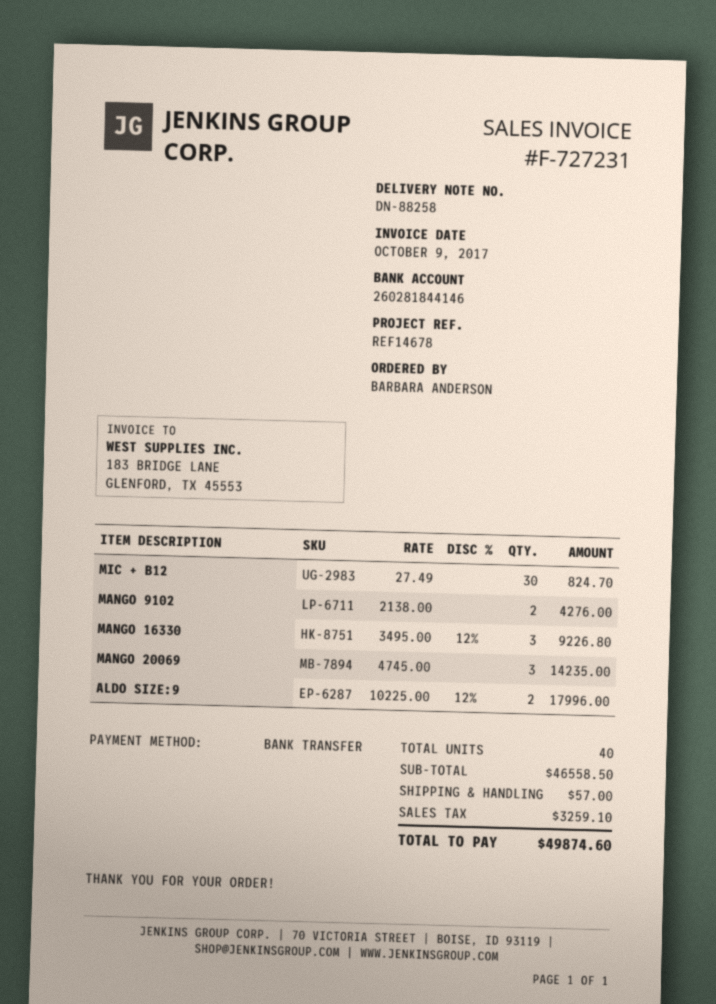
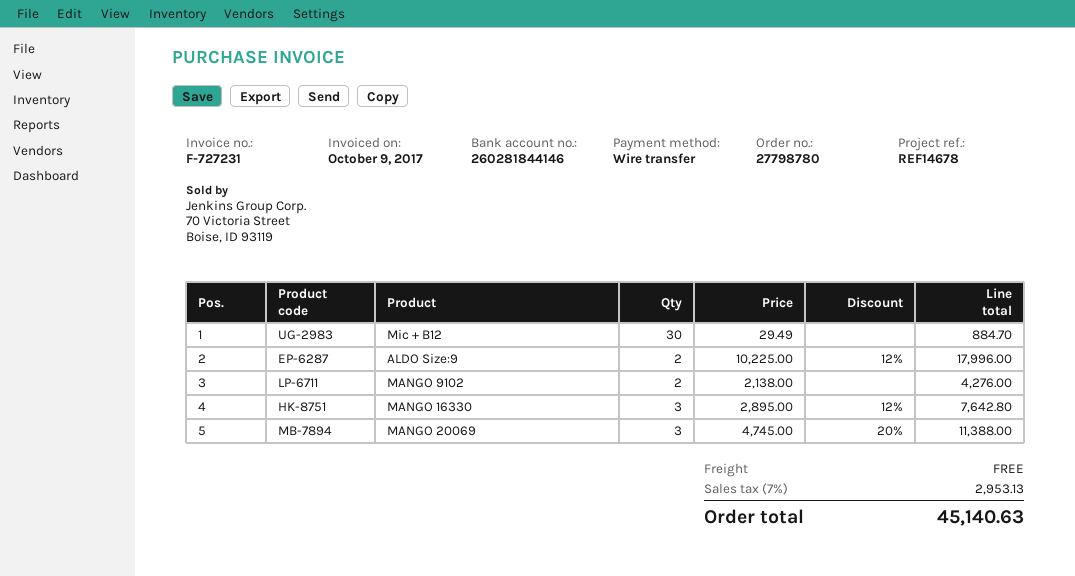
MIC + B12: 30 x 27.49 = 824.70 -> 30 x 29.49 = 884.70
MANGO 16330: 3 x 3495.00 - 12% = 9226.80 -> 3 x 2895.00 - 12% = 7642.80
MANGO 20069: 3 x 4745.00 = 14235.00 -> 3 x 4745.00 - 20% = 11388.00
shipping: 57.00 -> 0.00
tax: 3259.10 -> 2953.13
total: 49874.60 -> 45140.63

